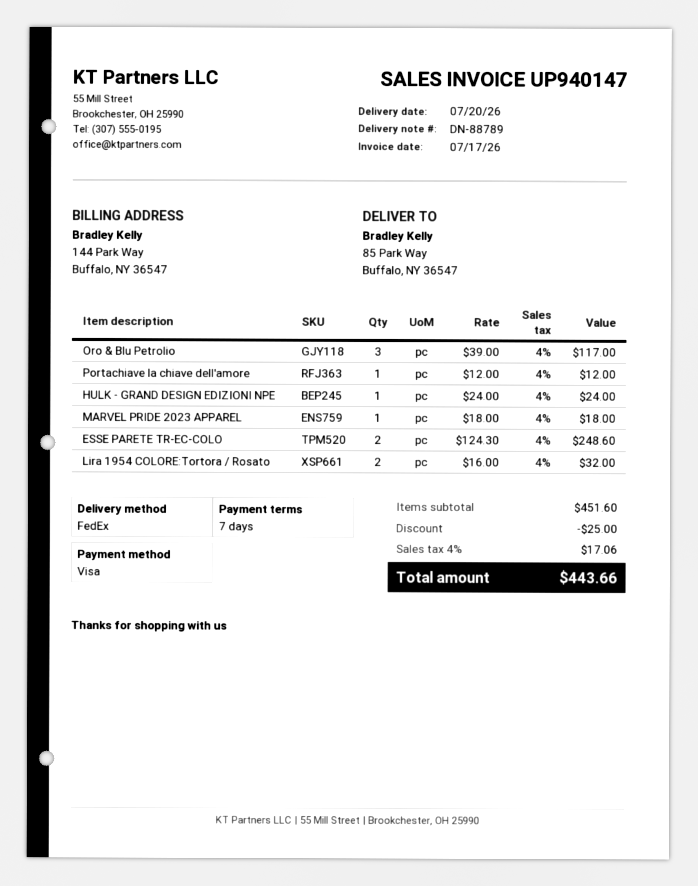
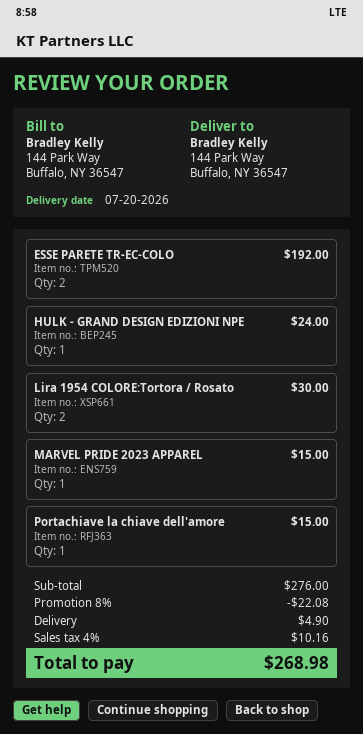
ship to: 85 Park Way, Buffalo, NY 36547 -> 144 Park Way, Buffalo, NY 36547
Oro & Blu Petrolio: 3 for 117.00 -> none
Portachiave la chiave dell'amore: 1 for 12.00 -> 1 for 15.00
MARVEL PRIDE 2023 APPAREL: 1 for 18.00 -> 1 for 15.00
ESSE PARETE TR-EC-COLO: 2 for 248.60 -> 2 for 192.00
Lira 1954 COLORE:Tortora / Rosato: 2 for 32.00 -> 2 for 30.00
subtotal: 451.60 -> 276.00
discount: 25.00 -> 22.08
shipping: none -> 4.90
tax: 4% = 17.06 -> 4% = 10.16
total: 443.66 -> 268.98

